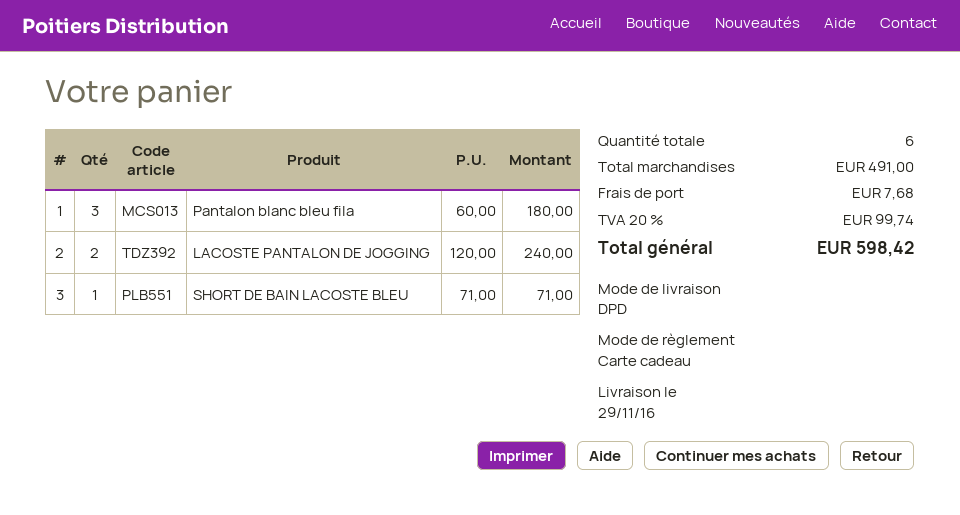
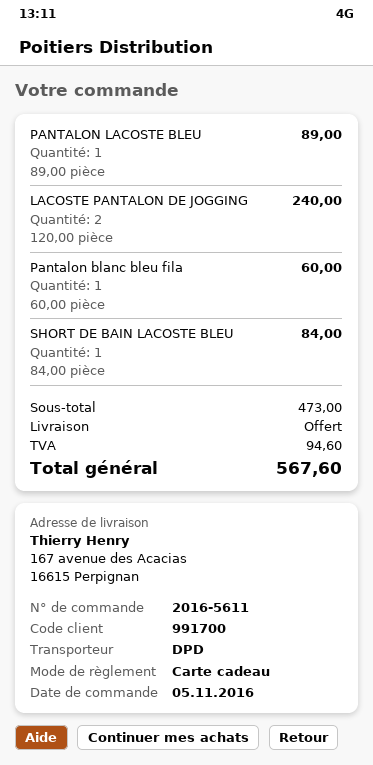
Pantalon blanc bleu fila: 3 x 60.00 = 180.00 -> 1 x 60.00 = 60.00
SHORT DE BAIN LACOSTE BLEU: 1 x 71.00 = 71.00 -> 1 x 84.00 = 84.00
PANTALON LACOSTE BLEU: none -> 1 x 89.00 = 89.00
subtotal: 491.00 -> 473.00
shipping: 7.68 -> 0.00
tax: 99.74 -> 94.60
total: 598.42 -> 567.60

